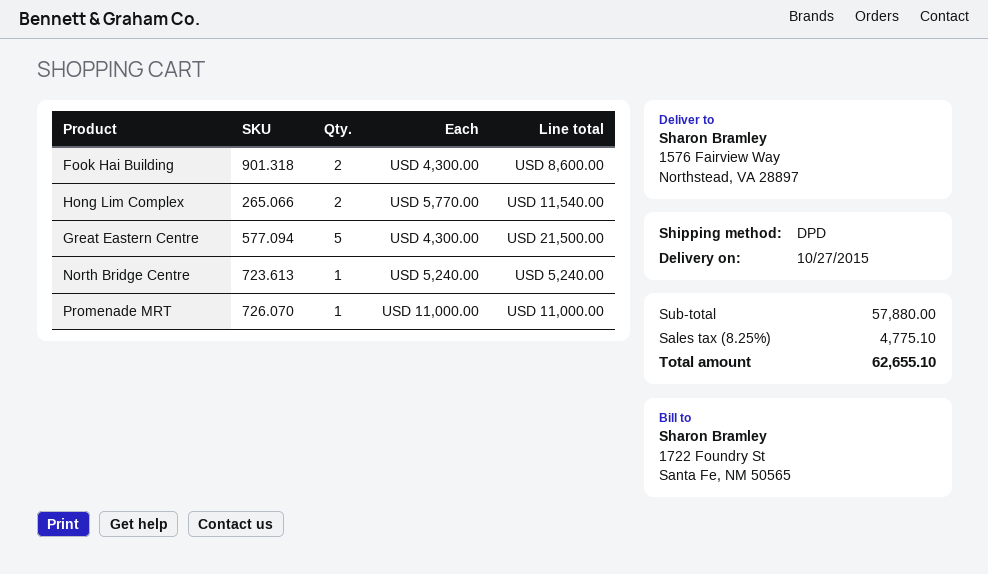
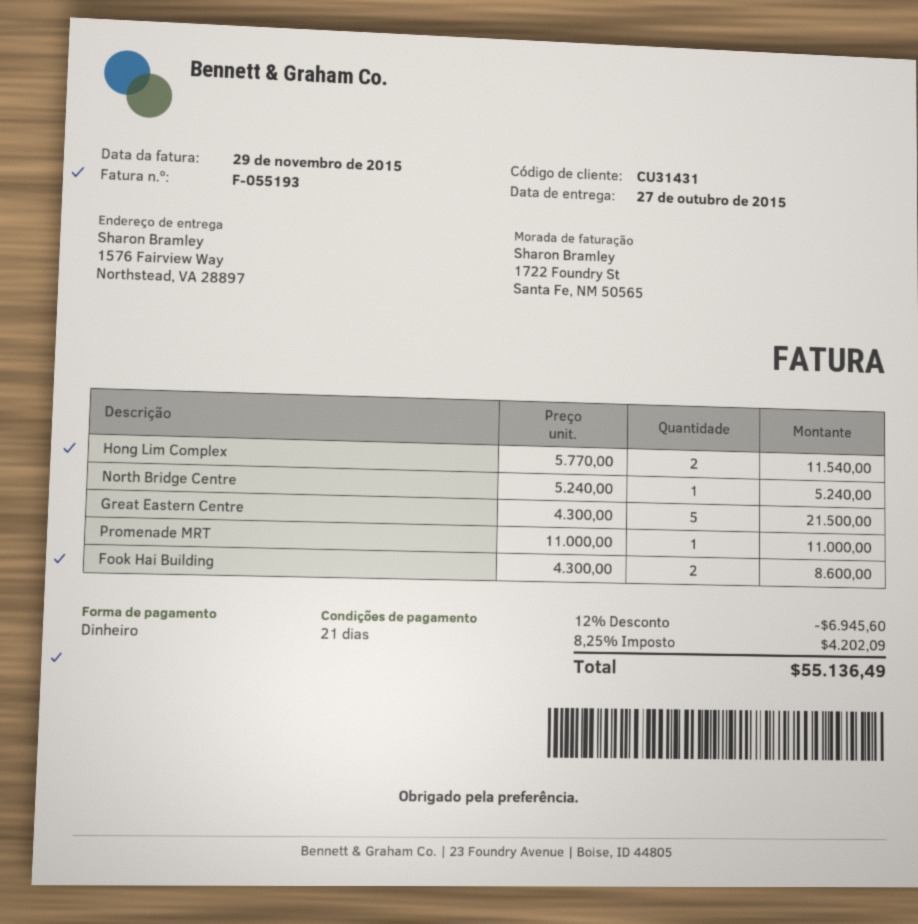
discount: none -> 12% = 6945.60
tax: 8.25% = 4775.10 -> 8.25% = 4202.09
total: 62655.10 -> 55136.49

